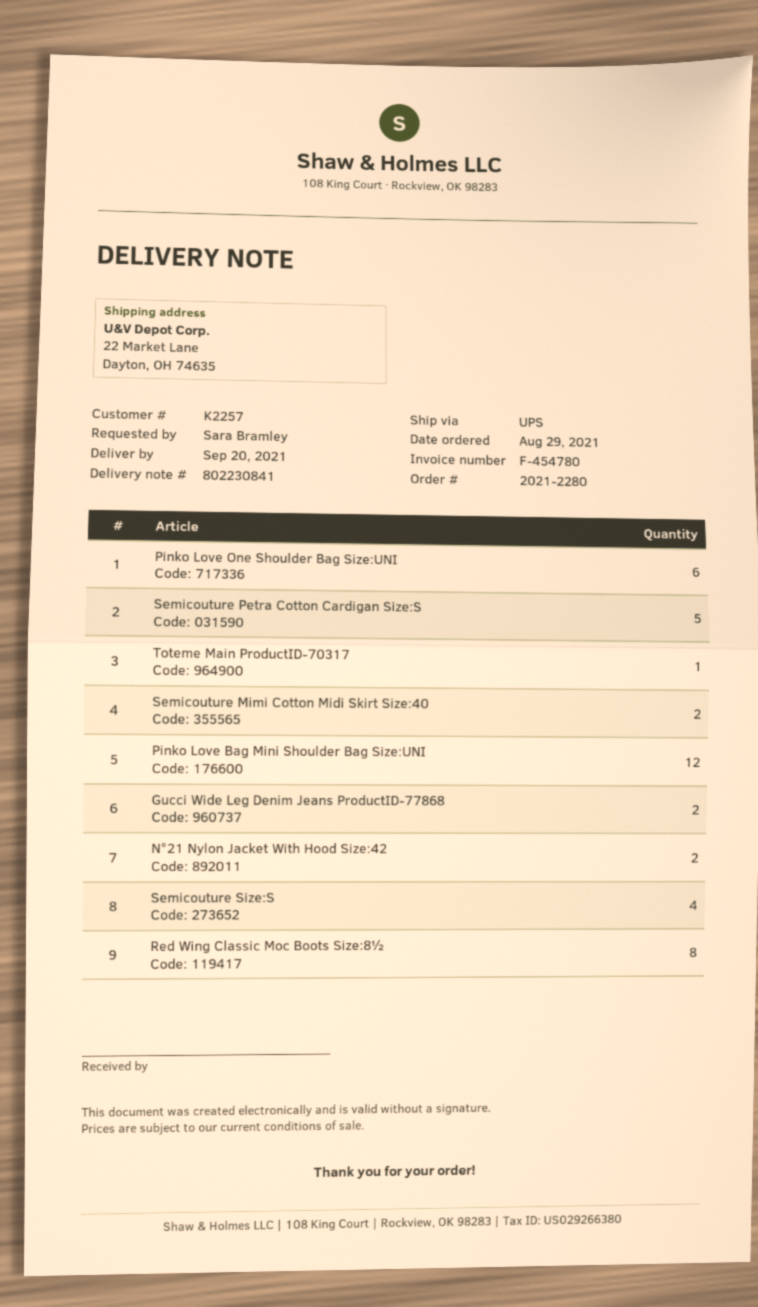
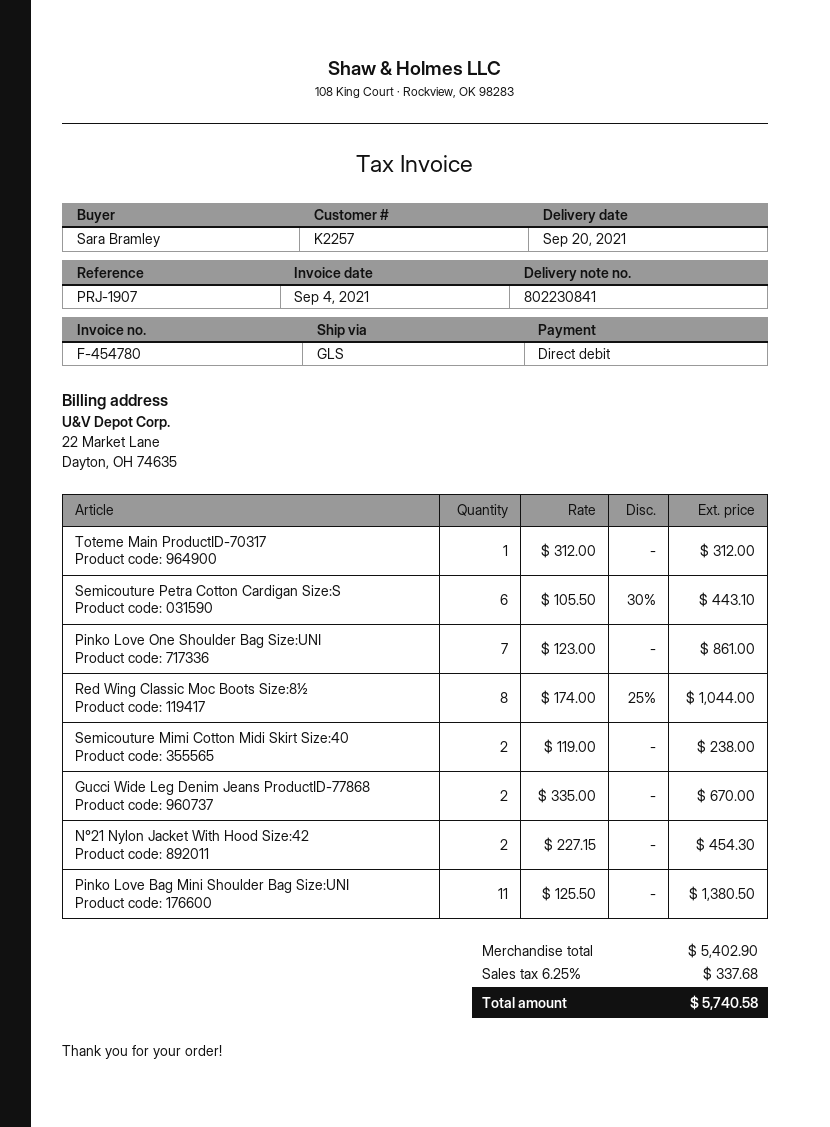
shipping method: UPS -> GLS
Pinko Love One Shoulder Bag Size:UNI: 6 -> 7
Semicouture Petra Cotton Cardigan Size:S: 5 -> 6
Pinko Love Bag Mini Shoulder Bag Size:UNI: 12 -> 11
Semicouture Size:S: 4 -> none

